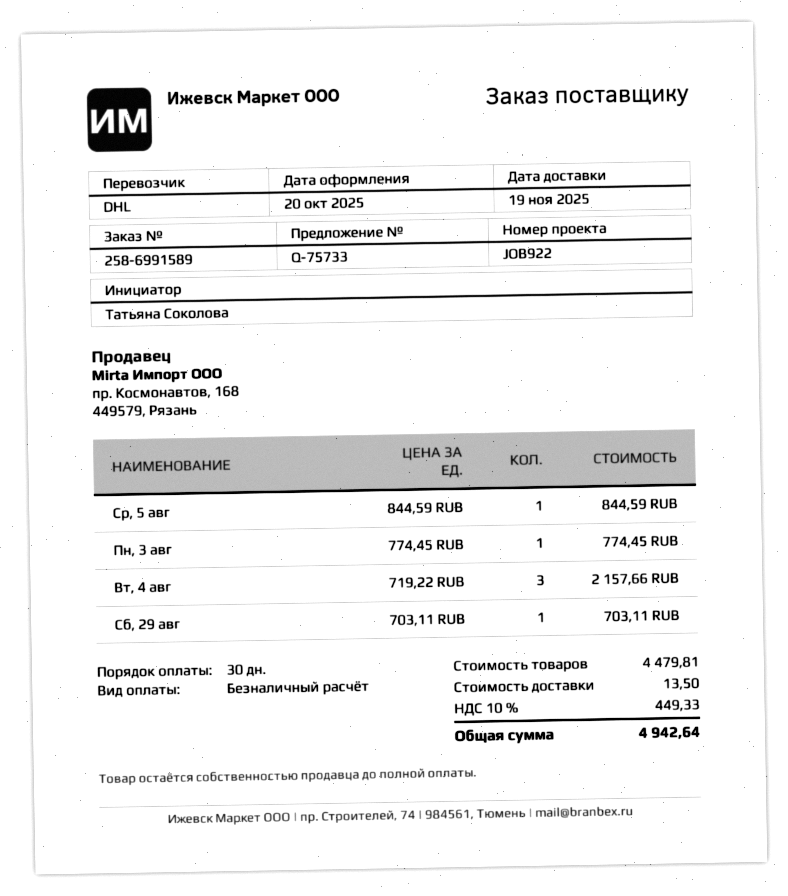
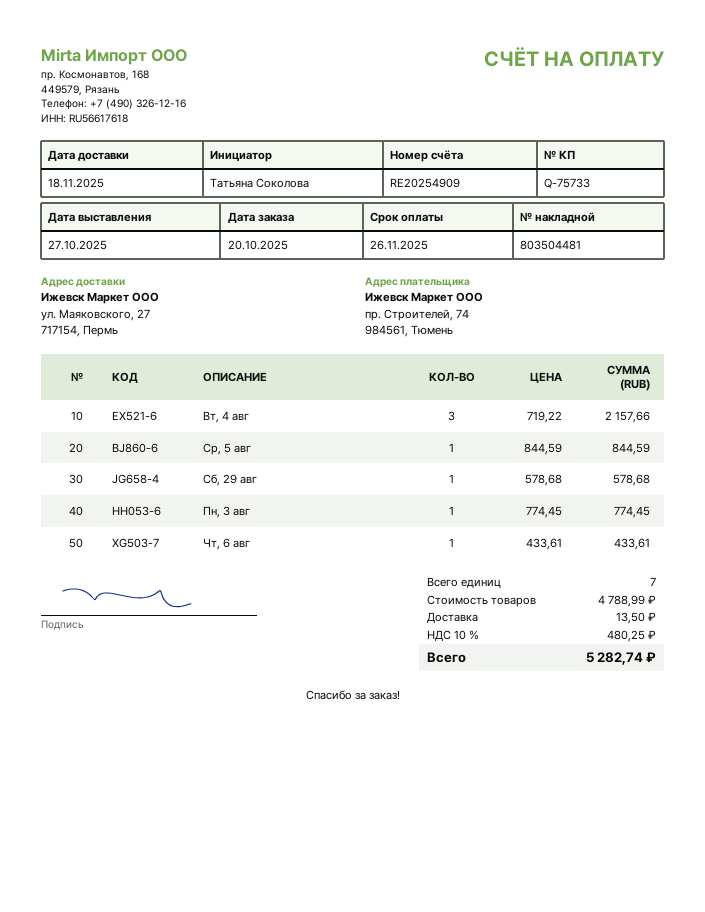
delivery date: 2025-11-19 -> 2025-11-18
Сб, 29 авг: 1 x 703.11 = 703.11 -> 1 x 578.68 = 578.68
Чт, 6 авг: none -> 1 x 433.61 = 433.61
subtotal: 4479.81 -> 4788.99
tax: 10% = 449.33 -> 10% = 480.25
total: 4942.64 -> 5282.74

